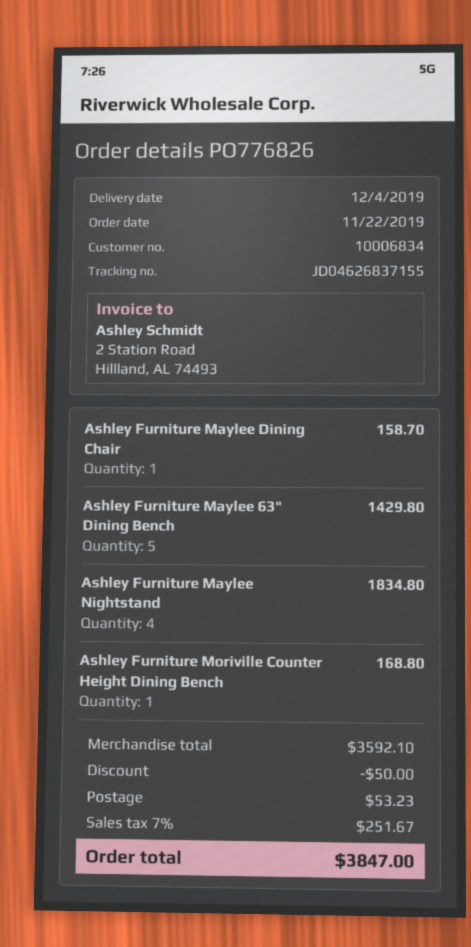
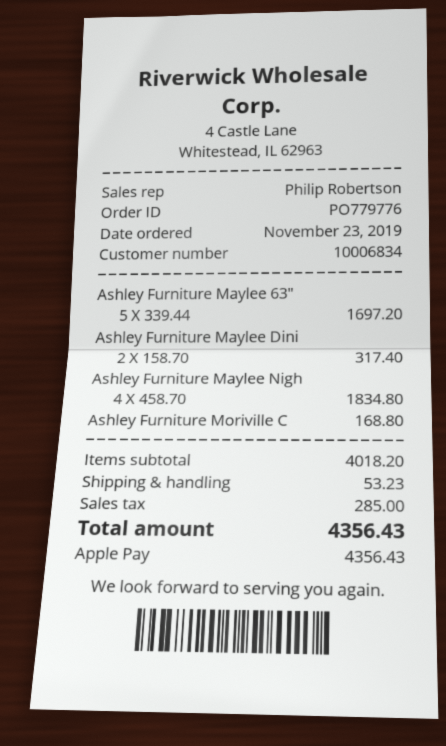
order number: PO776826 -> PO779776
order date: 2019-11-22 -> 2019-11-23
Ashley Furniture Maylee Dining Chair: 1 for 158.70 -> 2 for 317.40
Ashley Furniture Maylee 63" Dining Bench: 5 for 1429.80 -> 5 for 1697.20
subtotal: 3592.10 -> 4018.20
discount: 50.00 -> none
tax: 251.67 -> 285.00
total: 3847.00 -> 4356.43

